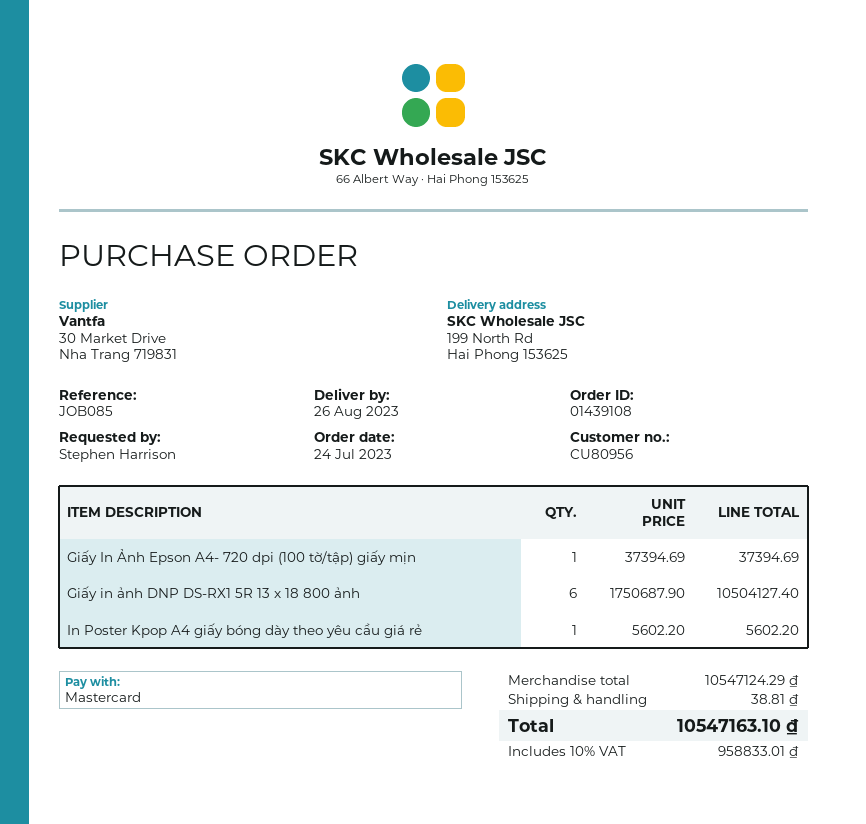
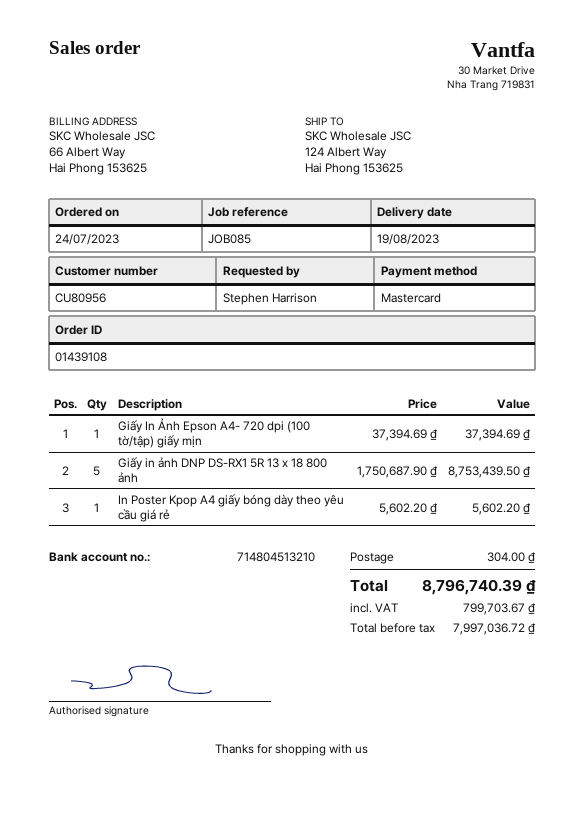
delivery date: 2023-08-26 -> 2023-08-19
ship to: 199 North Rd, Hai Phong 153625 -> 124 Albert Way, Hai Phong 153625
Giấy in ảnh DNP DS-RX1 5R 13 x 18 800 ảnh: 6 x 1750687.90 = 10504127.40 -> 5 x 1750687.90 = 8753439.50
shipping: 38.81 -> 304.00
tax: 958833.01 -> 799703.67
total: 10547163.10 -> 8796740.39

